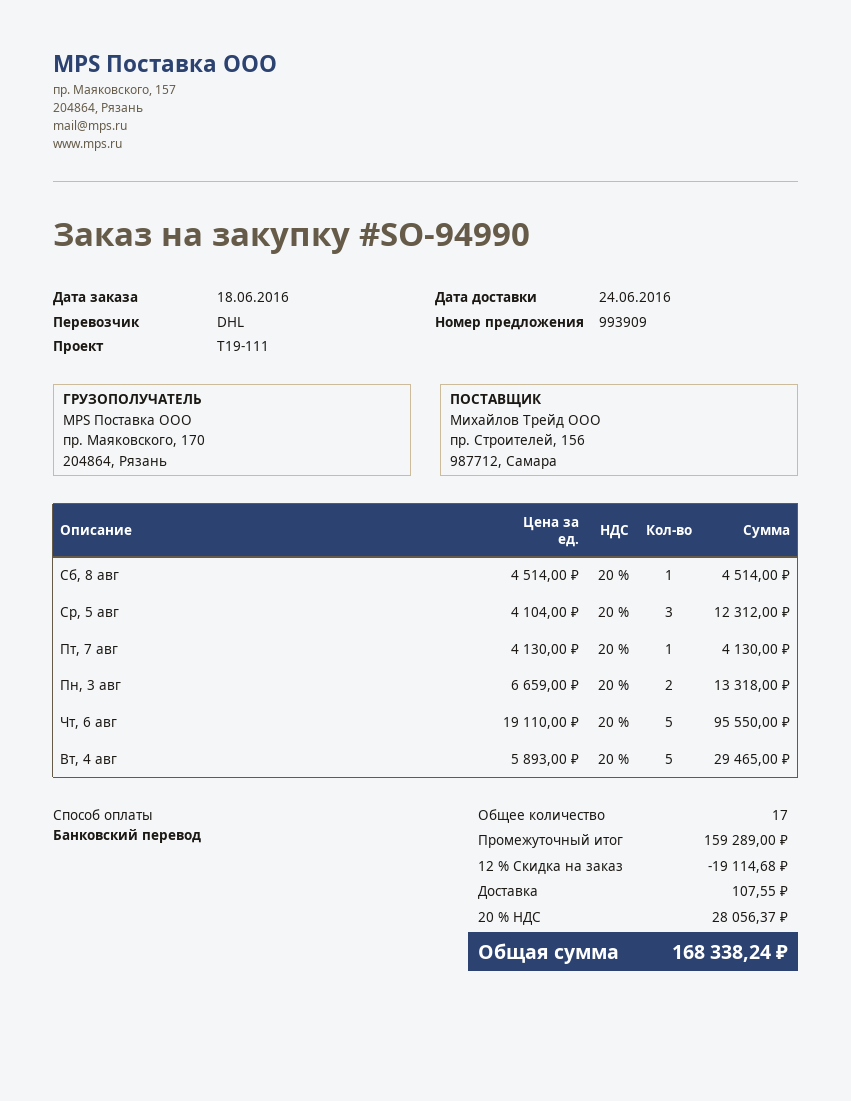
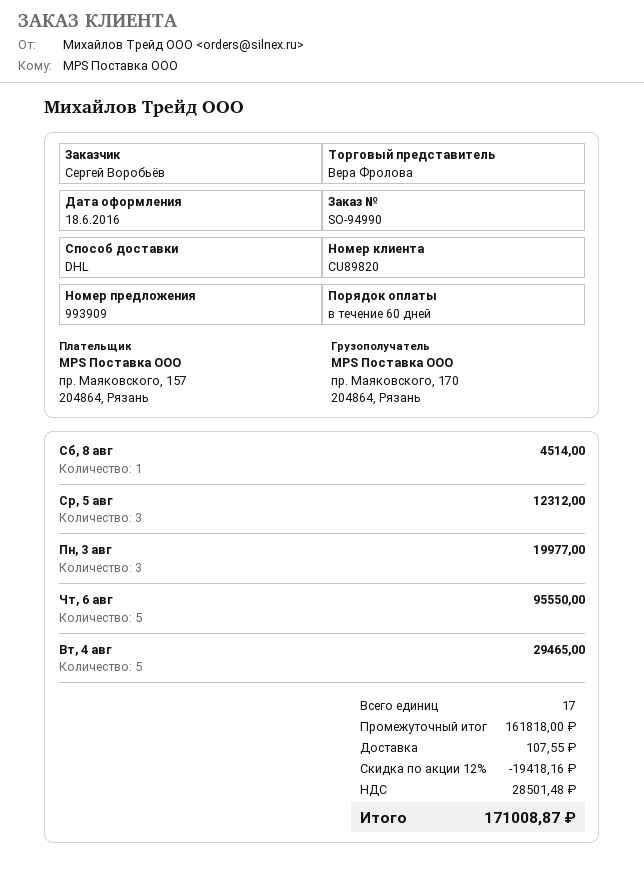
Пт, 7 авг: 1 for 4130.00 -> none
Пн, 3 авг: 2 for 13318.00 -> 3 for 19977.00
subtotal: 159289.00 -> 161818.00
discount: 12% = 19114.68 -> 12% = 19418.16
tax: 28056.37 -> 28501.48
total: 168338.24 -> 171008.87

